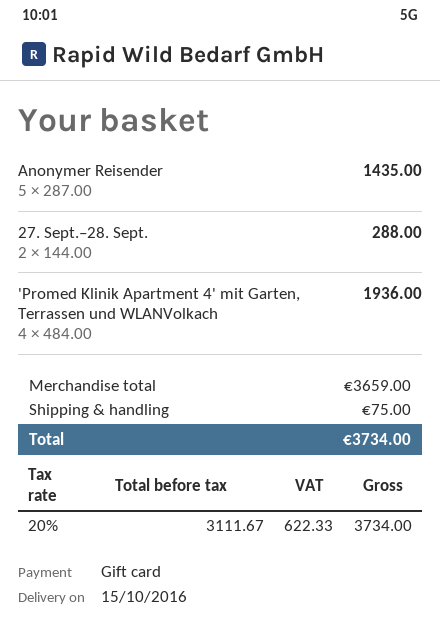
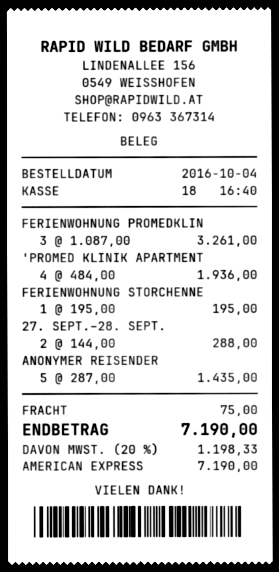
payment method: gift card -> American Express
FERIENWOHNUNG PROMEDKLIN: none -> 3 x 1087.00 = 3261.00
FERIENWOHNUNG STORCHENNE: none -> 1 x 195.00 = 195.00
tax: 20% = 622.33 -> 20% = 1198.33
total: 3734.00 -> 7190.00

